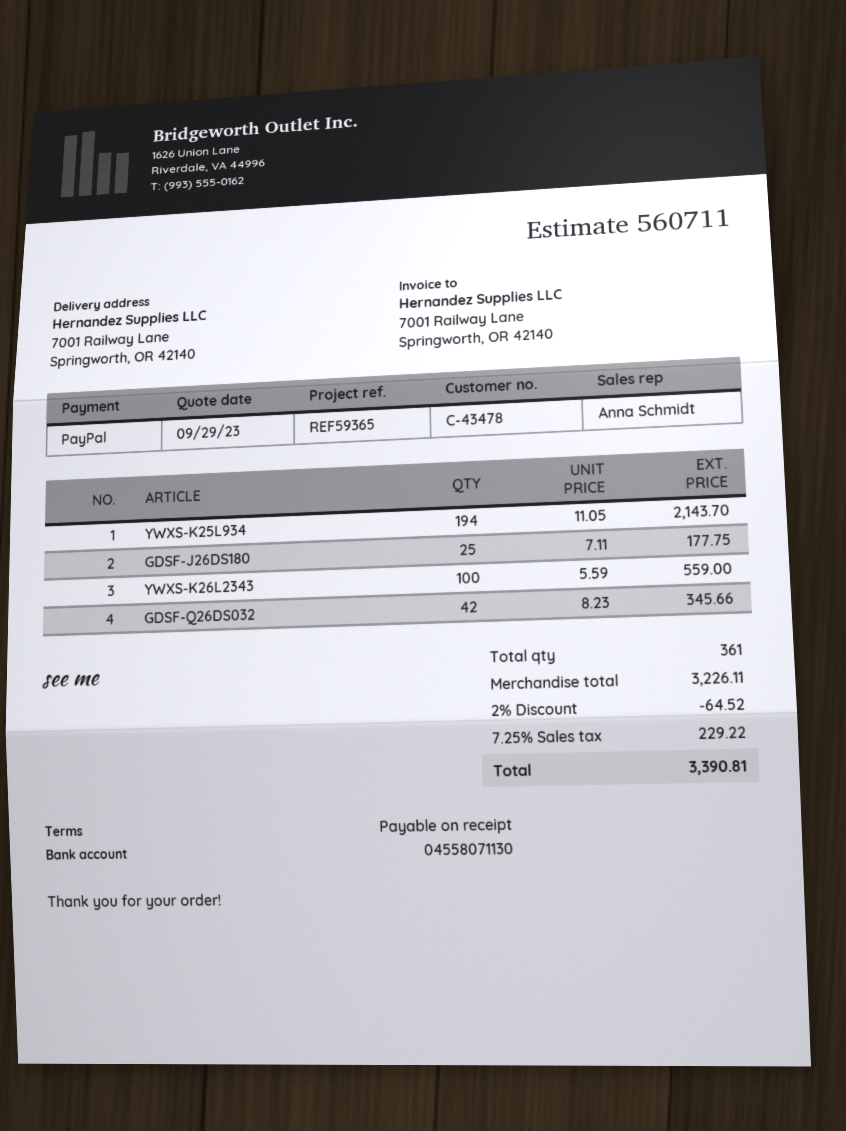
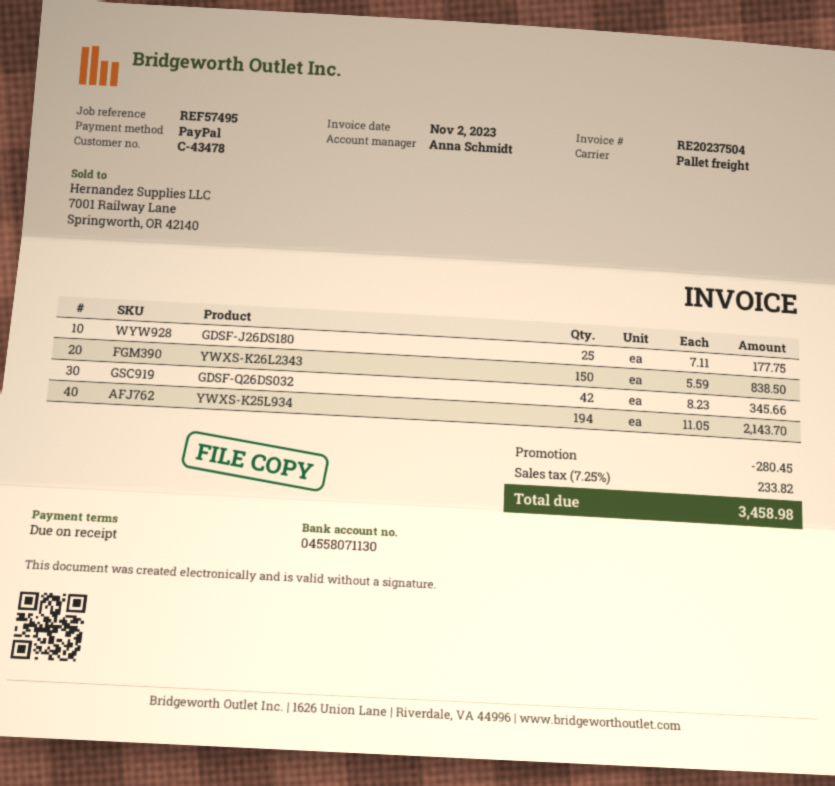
reference: REF59365 -> REF57495
YWXS-K26L2343: 100 x 5.59 = 559.00 -> 150 x 5.59 = 838.50
discount: 64.52 -> 280.45
tax: 7.25% = 229.22 -> 7.25% = 233.82
total: 3390.81 -> 3458.98

